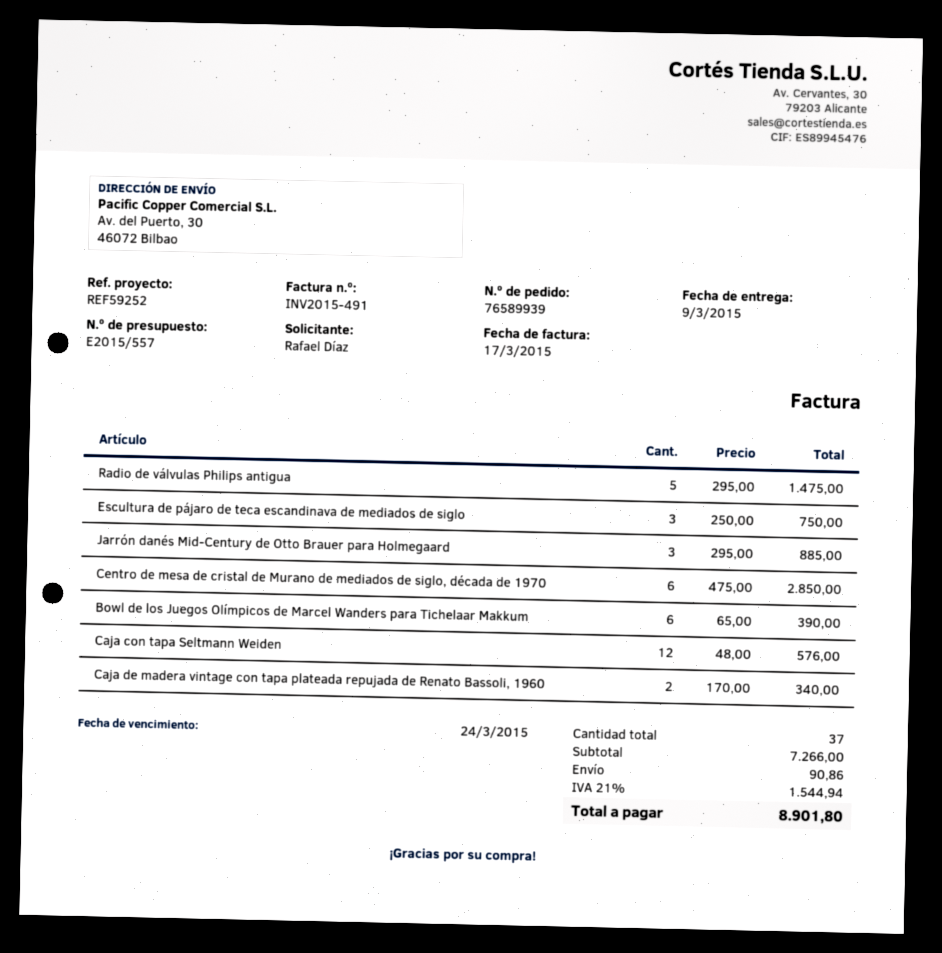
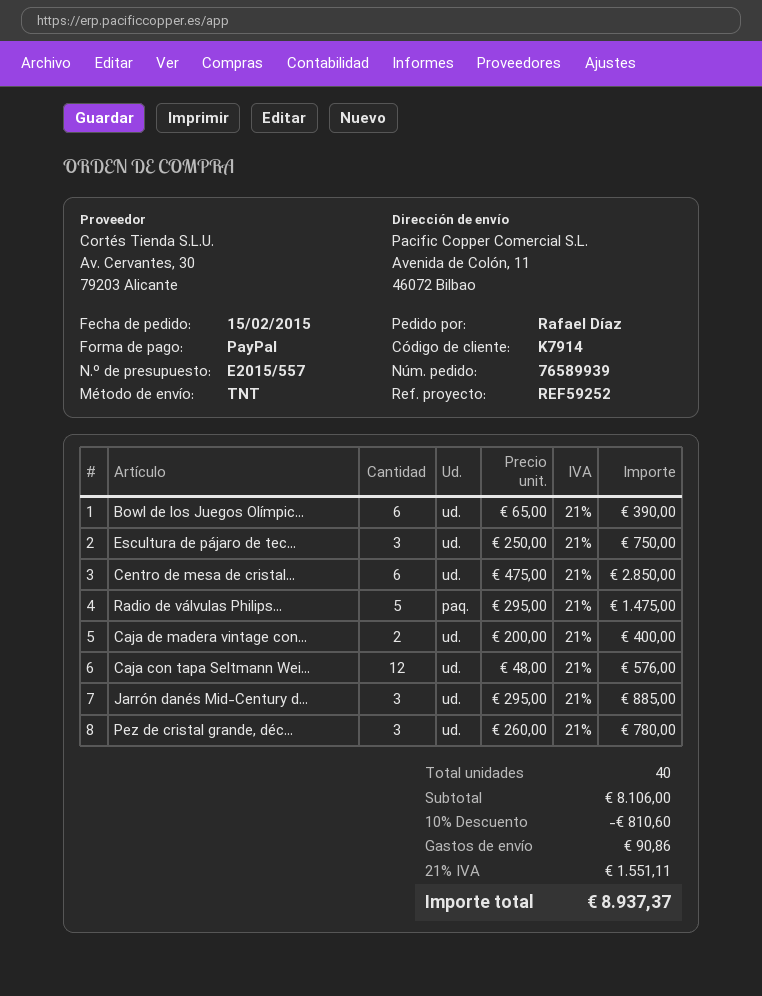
ship to: Av. del Puerto, 30, 46072 Bilbao -> Avenida de Colón, 11, 46072 Bilbao
Caja de madera vintage con tapa plateada repujada de Renato Bassoli, 1960: 2 x 170.00 = 340.00 -> 2 x 200.00 = 400.00
Pez de cristal grande, déc...: none -> 3 x 260.00 = 780.00
total quantity: 37 -> 40
subtotal: 7266.00 -> 8106.00
discount: none -> 10% = 810.60
tax: 21% = 1544.94 -> 21% = 1551.11
total: 8901.80 -> 8937.37

